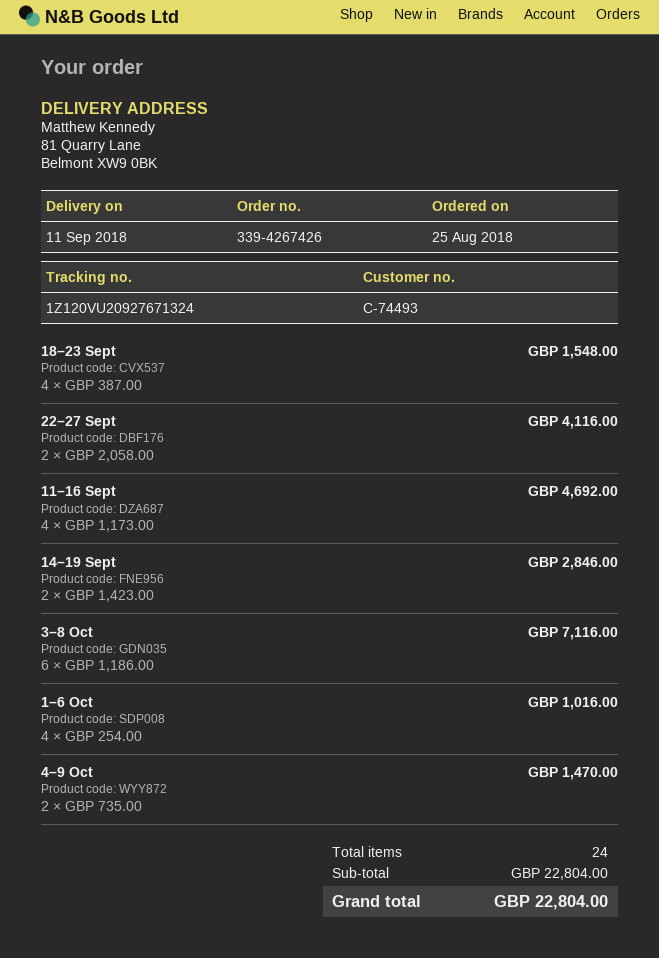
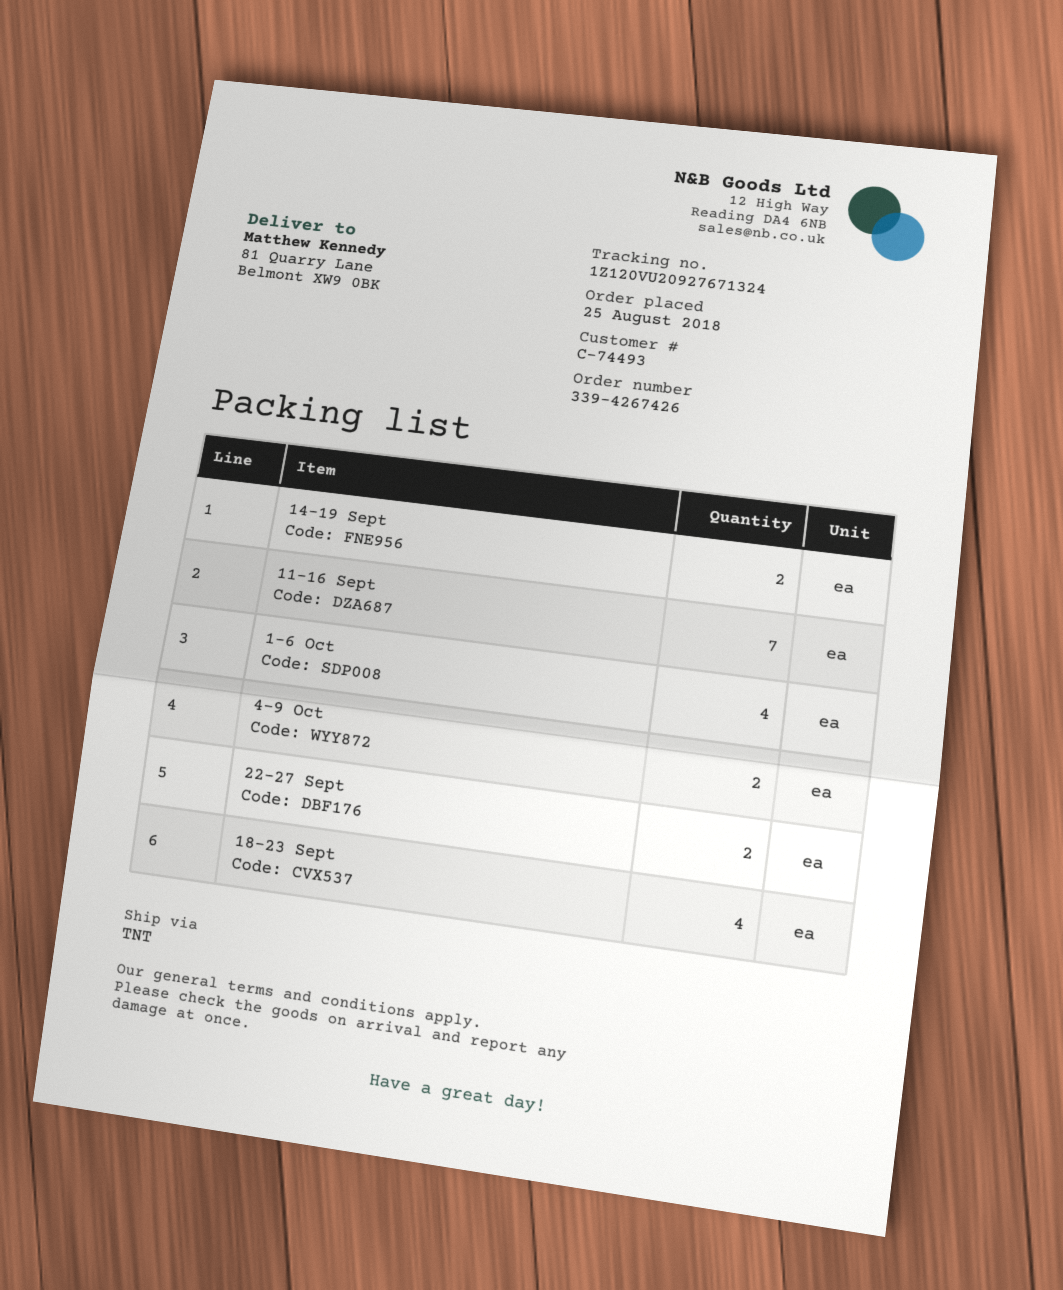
11–16 Sept: 4 -> 7
3–8 Oct: 6 -> none

